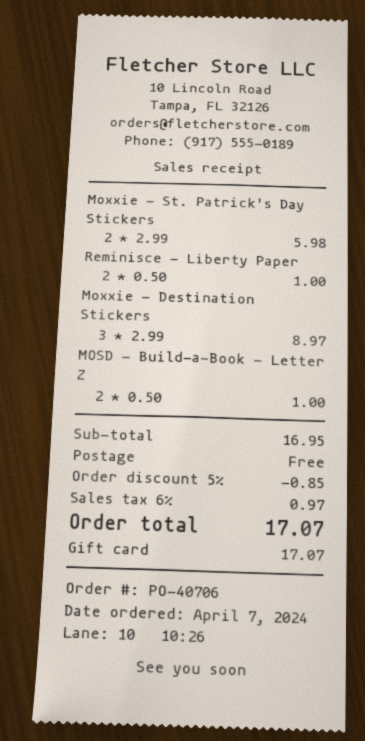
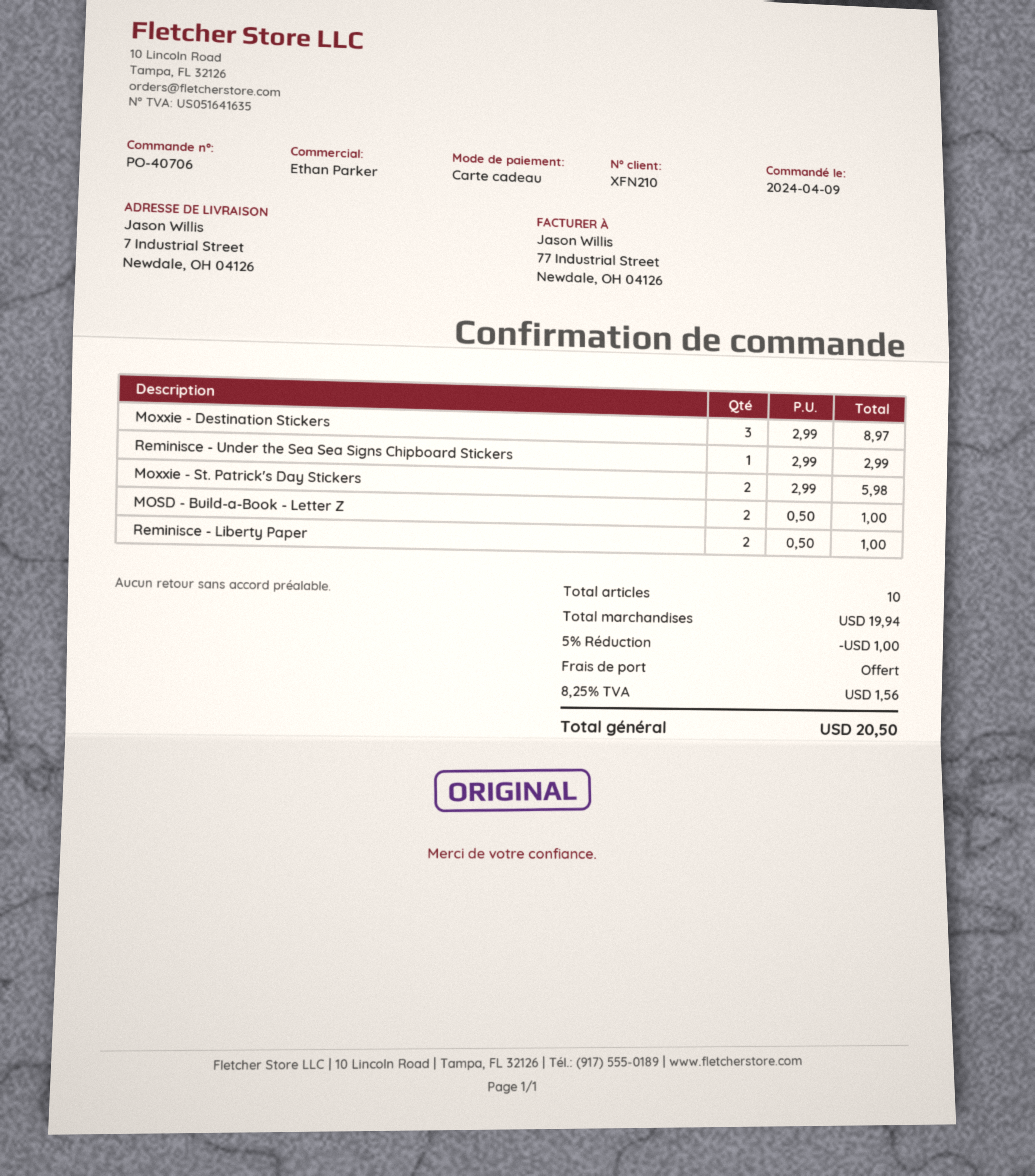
order date: 2024-04-07 -> 2024-04-09
Reminisce - Under the Sea Sea Signs Chipboard Stickers: none -> 1 x 2.99 = 2.99
subtotal: 16.95 -> 19.94
discount: 5% = 0.85 -> 5% = 1.00
tax: 6% = 0.97 -> 8.25% = 1.56
total: 17.07 -> 20.50

